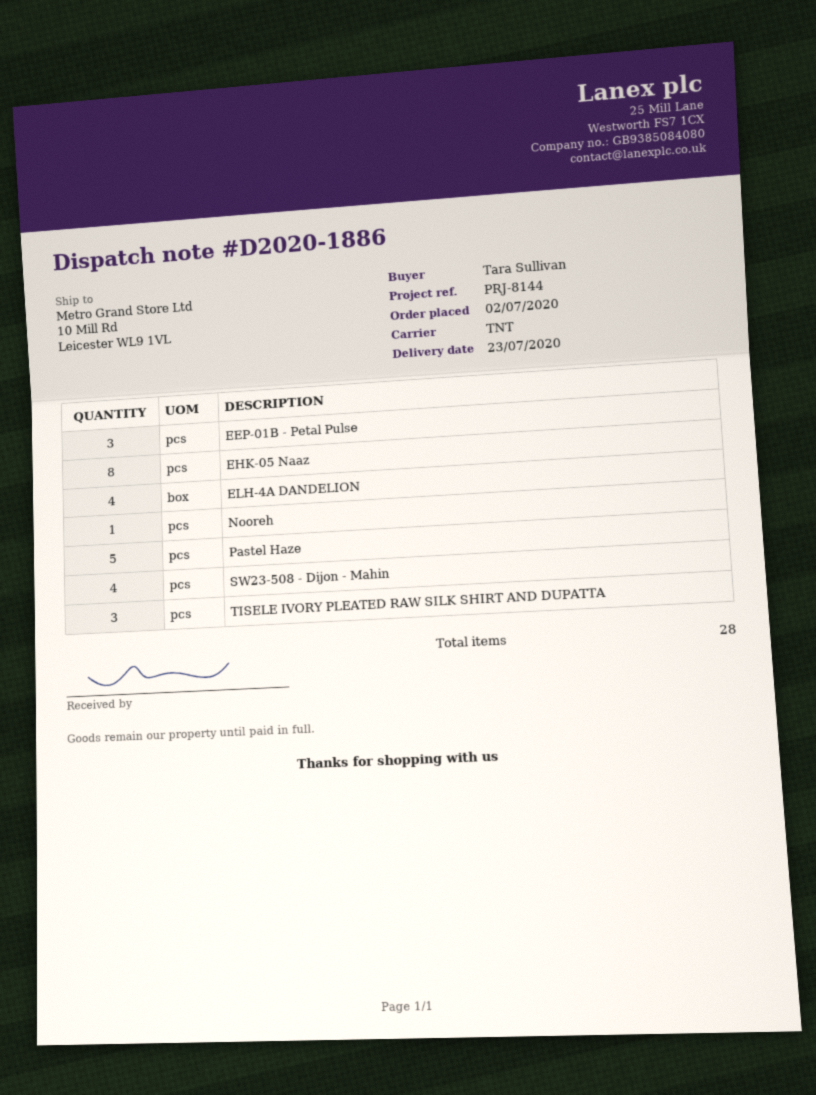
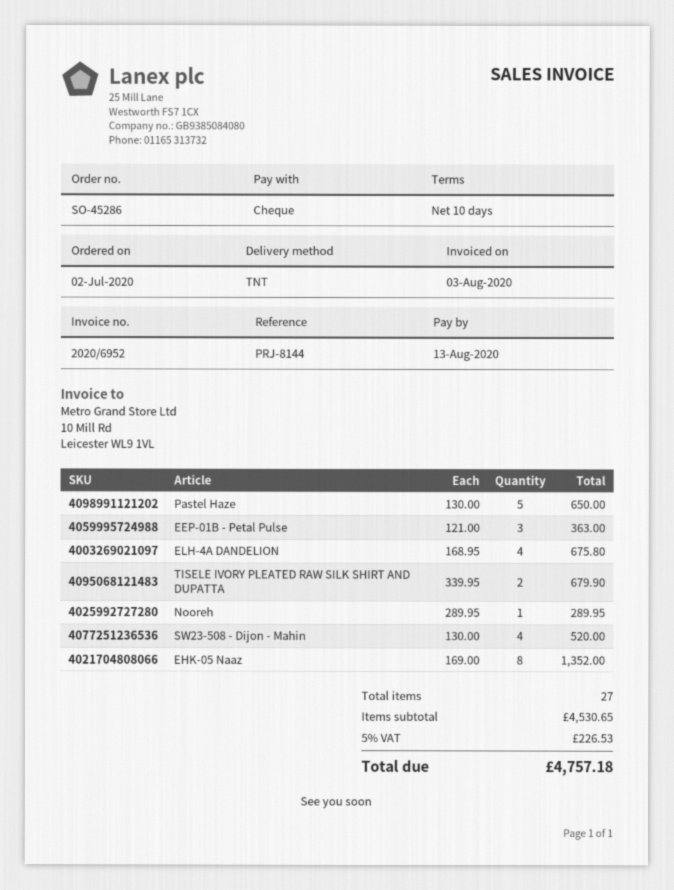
TISELE IVORY PLEATED RAW SILK SHIRT AND DUPATTA: 3 -> 2
total quantity: 28 -> 27

